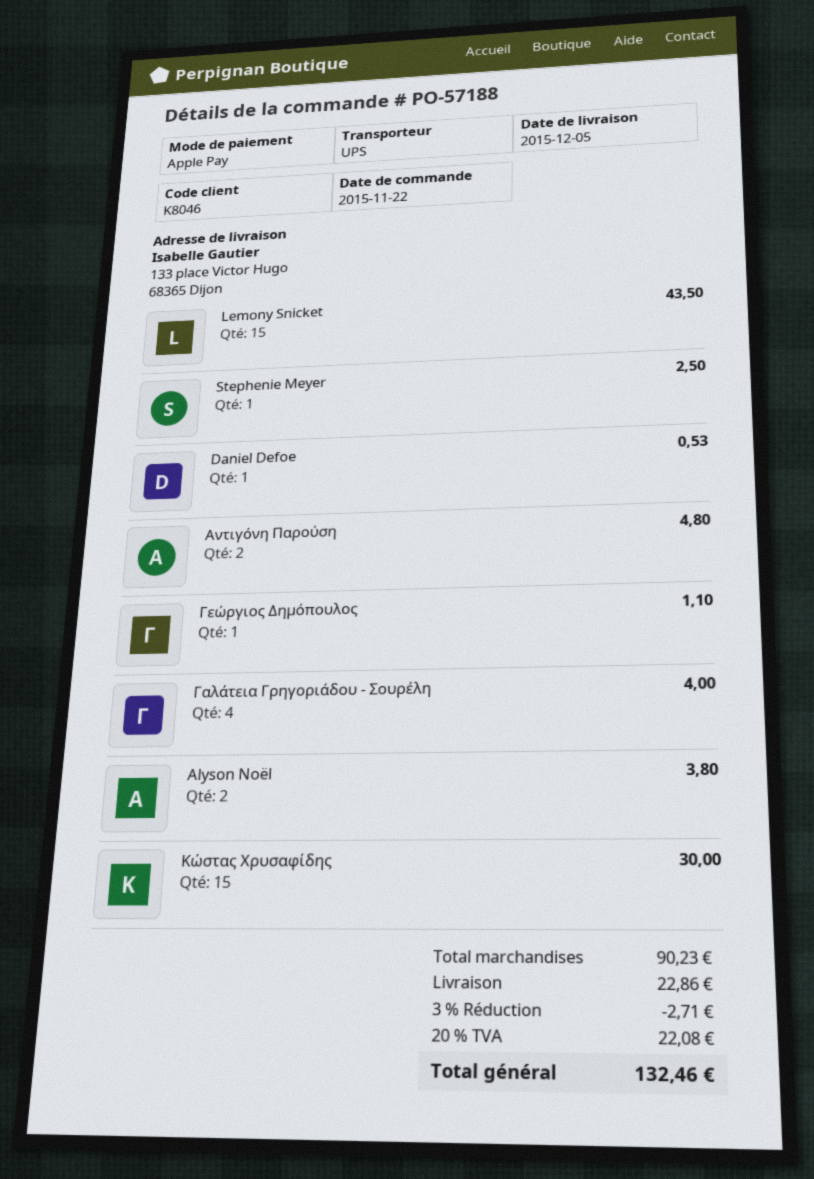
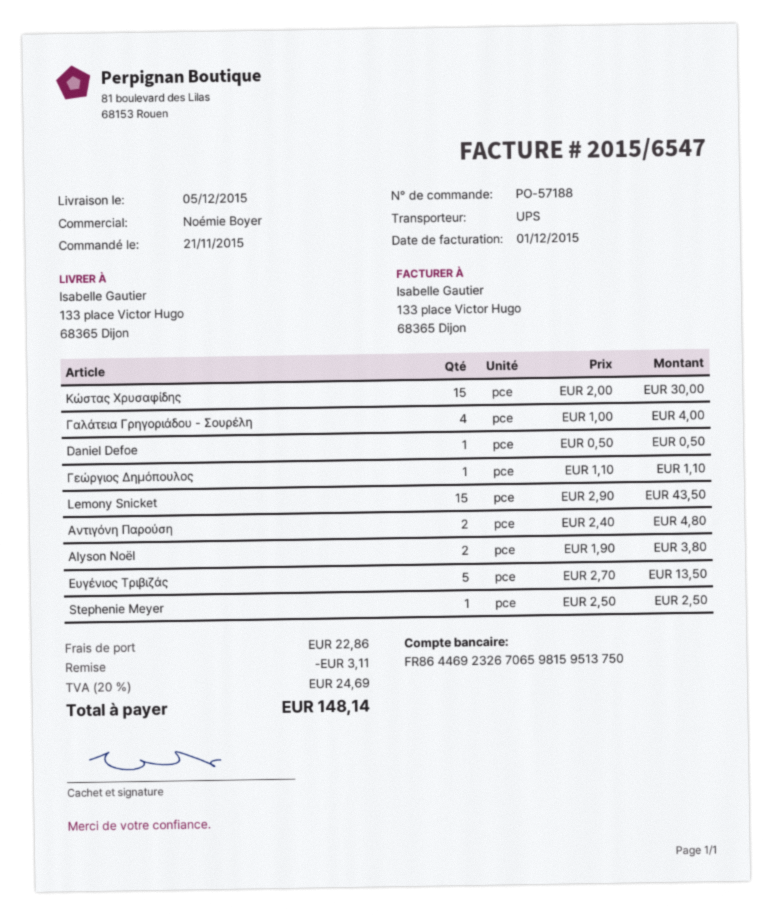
order date: 2015-11-22 -> 2015-11-21
Daniel Defoe: 1 for 0.53 -> 1 for 0.50
Ευγένιος Τριβιζάς: none -> 5 for 13.50
discount: 2.71 -> 3.11
tax: 20% = 22.08 -> 20% = 24.69
total: 132.46 -> 148.14

